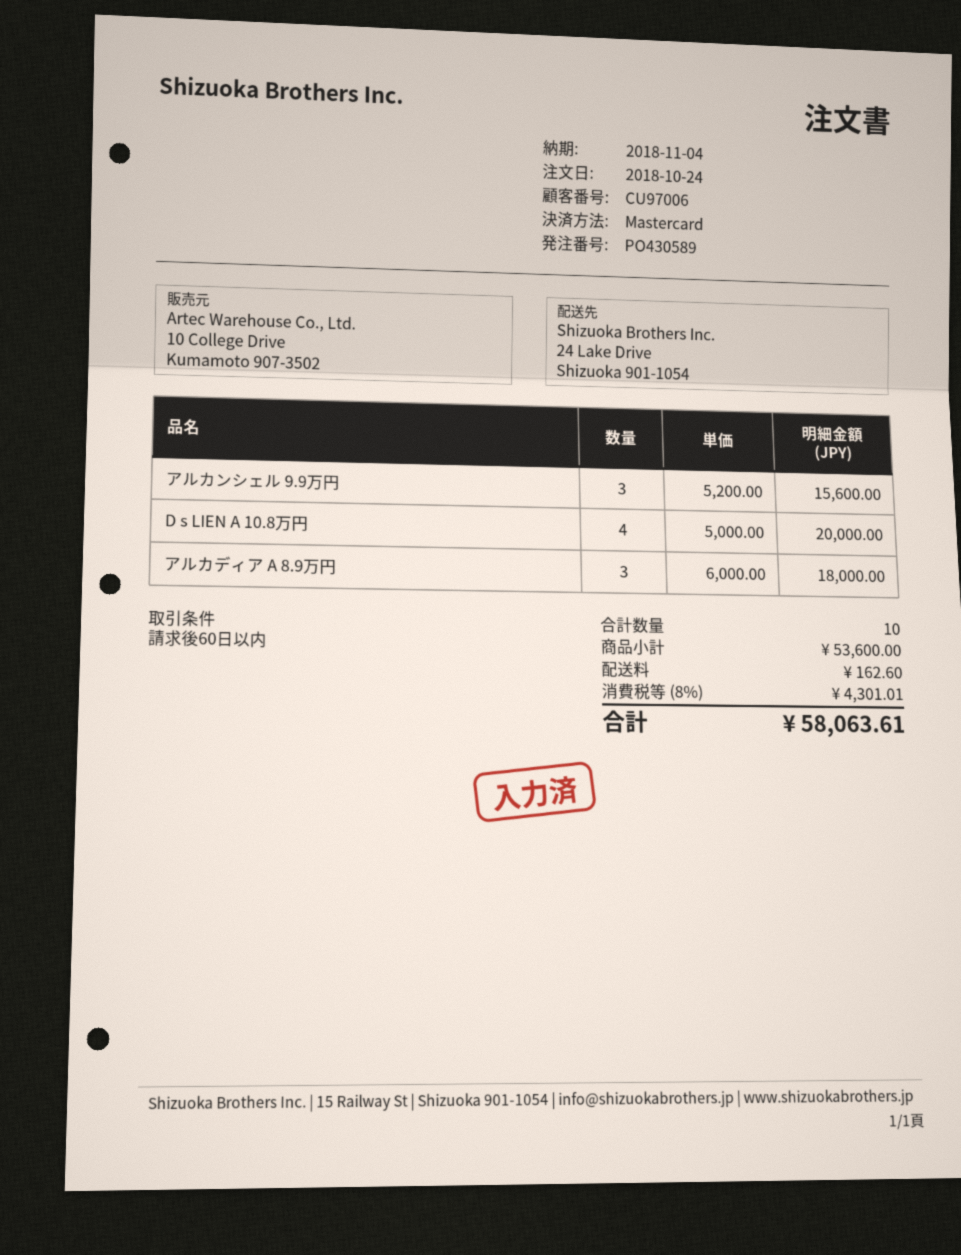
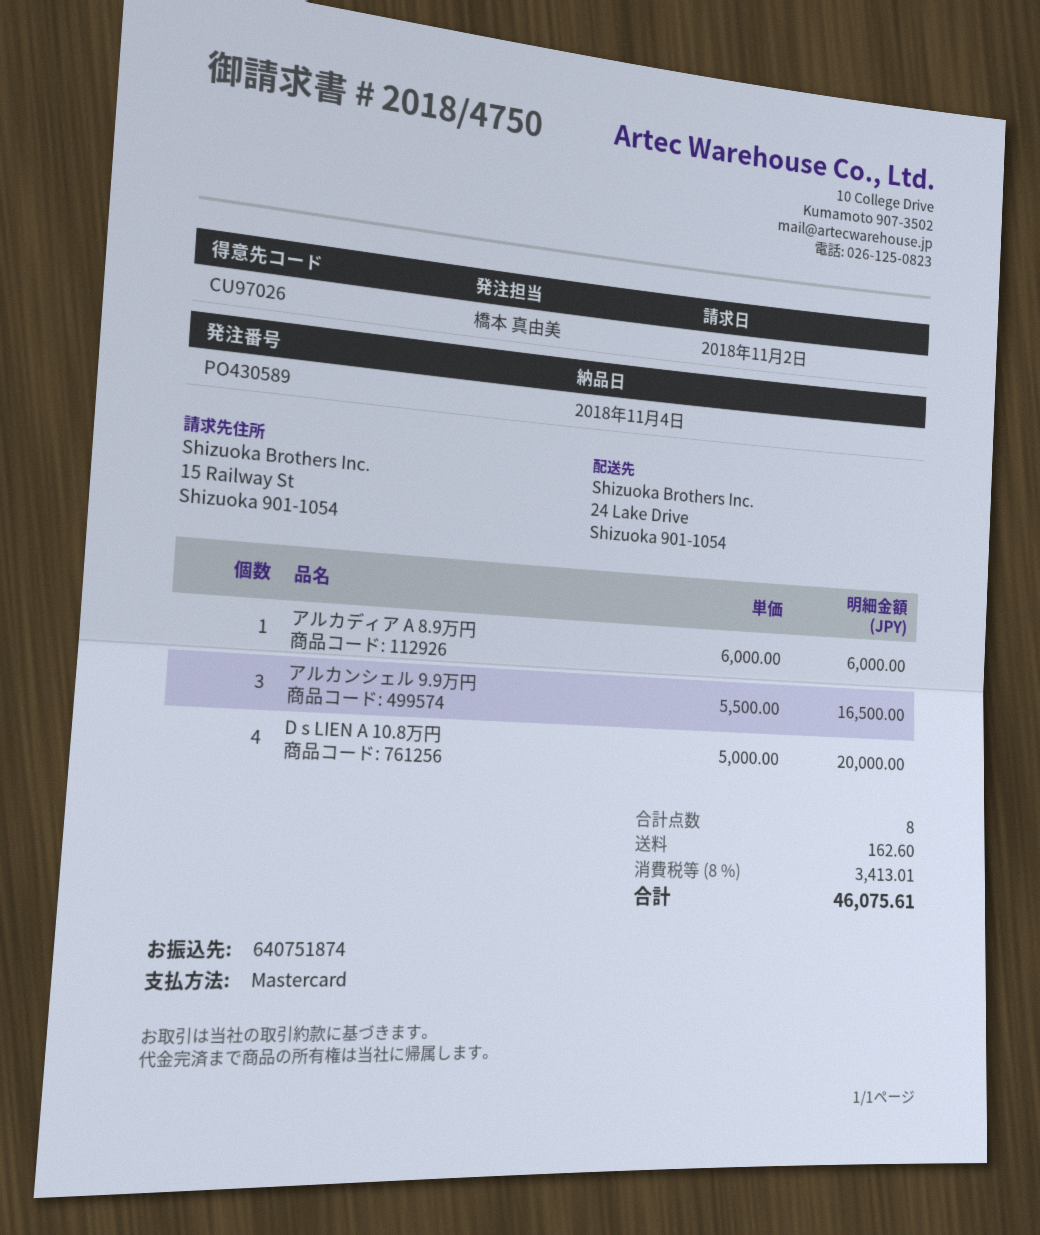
customer number: CU97006 -> CU97026
アルカンシェル 9.9万円: 3 x 5200.00 = 15600.00 -> 3 x 5500.00 = 16500.00
アルカディア A 8.9万円: 3 x 6000.00 = 18000.00 -> 1 x 6000.00 = 6000.00
total quantity: 10 -> 8
tax: 8% = 4301.01 -> 8% = 3413.01
total: 58063.61 -> 46075.61

